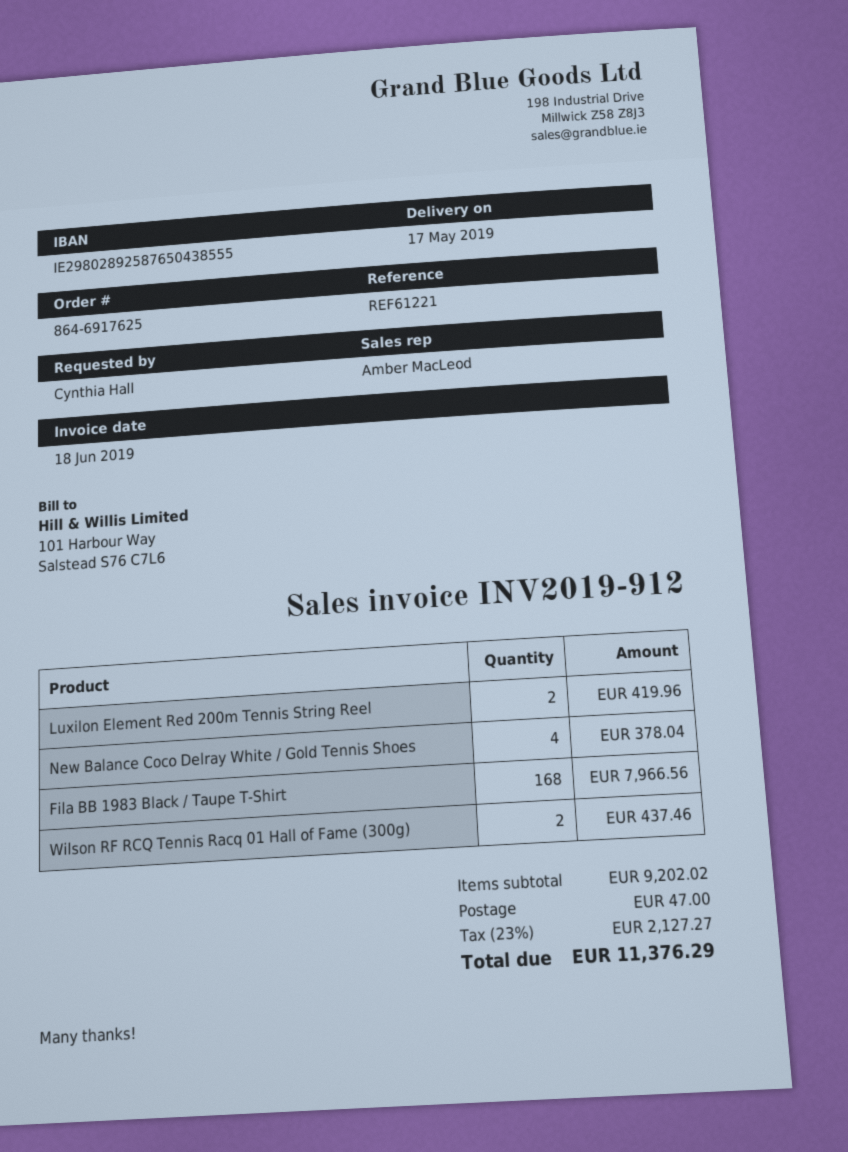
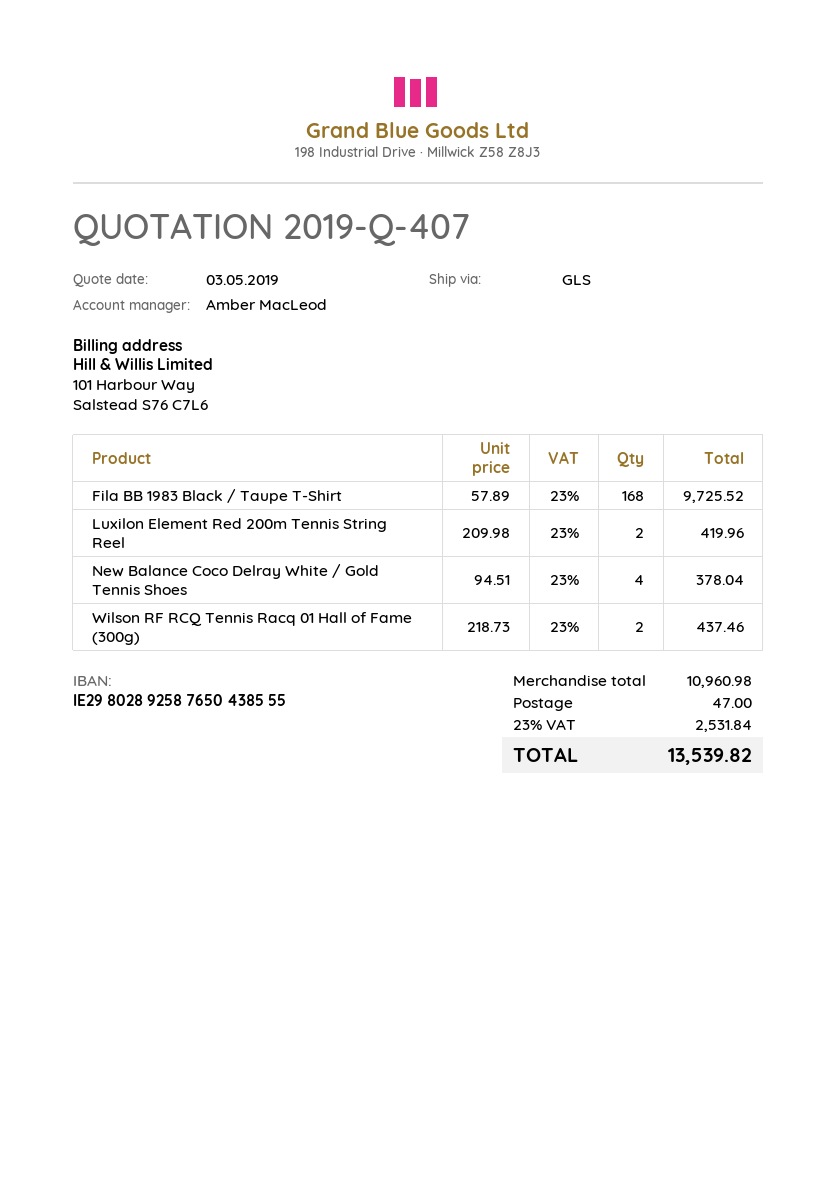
Fila BB 1983 Black / Taupe T-Shirt: 168 for 7966.56 -> 168 for 9725.52
subtotal: 9202.02 -> 10960.98
tax: 23% = 2127.27 -> 23% = 2531.84
total: 11376.29 -> 13539.82

